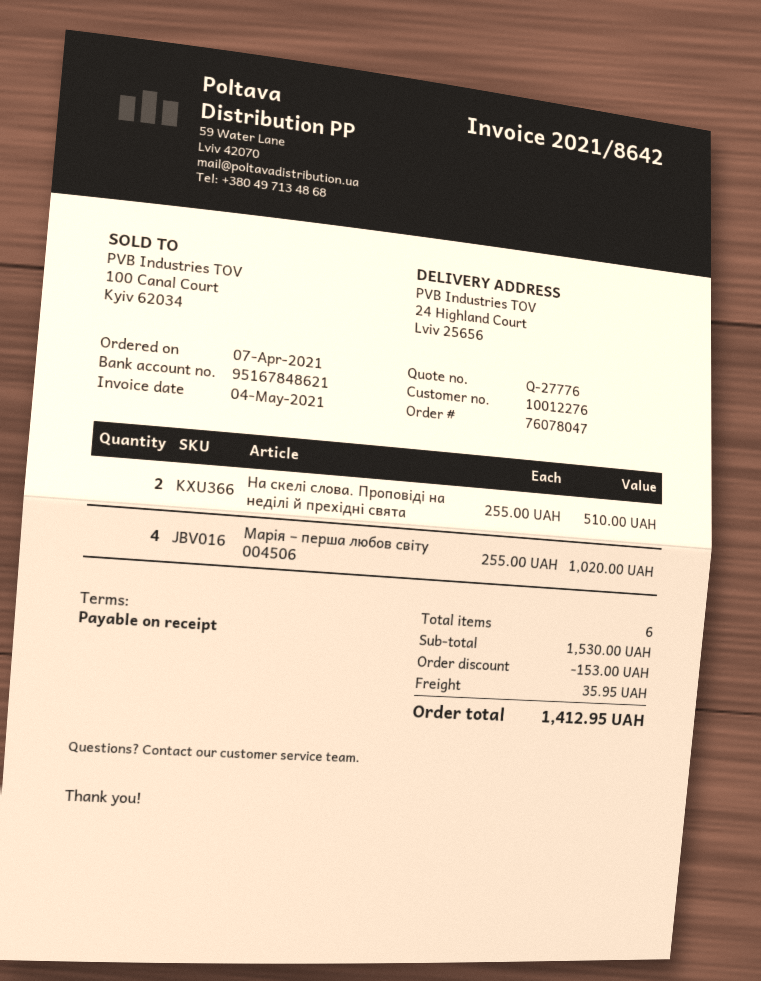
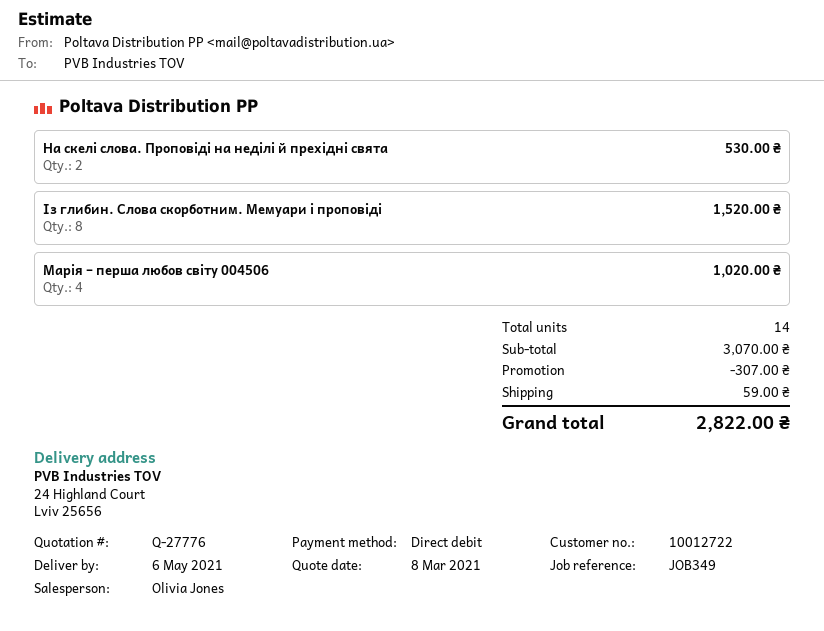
customer number: 10012276 -> 10012722
На скелі слова. Проповіді на неділі й прехідні свята: 2 for 510.00 -> 2 for 530.00
Із глибин. Слова скорботним. Мемуари і проповіді: none -> 8 for 1520.00
total quantity: 6 -> 14
subtotal: 1530.00 -> 3070.00
discount: 153.00 -> 307.00
shipping: 35.95 -> 59.00
total: 1412.95 -> 2822.00

